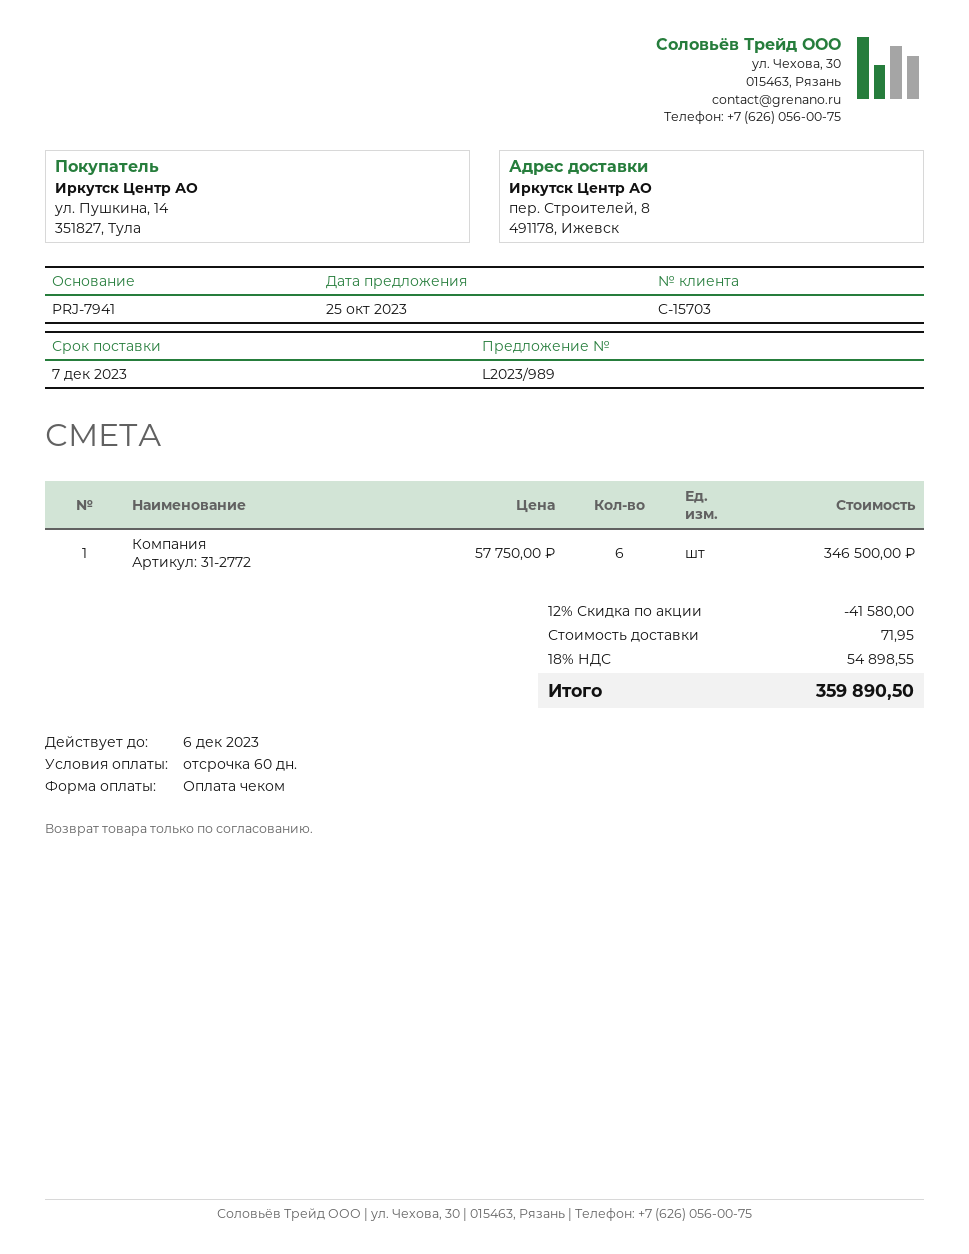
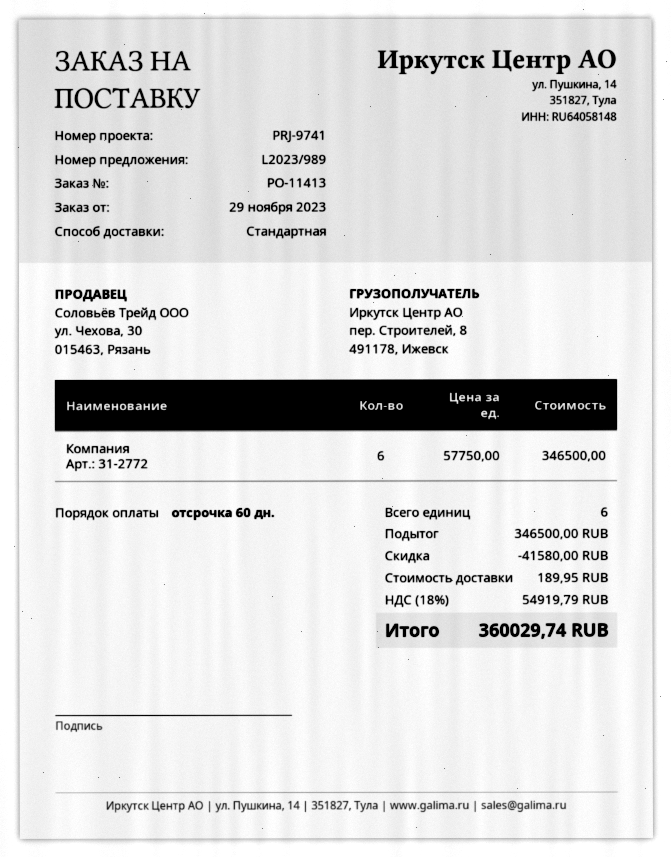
reference: PRJ-7941 -> PRJ-9741
shipping: 71.95 -> 189.95
tax: 18% = 54898.55 -> 18% = 54919.79
total: 359890.50 -> 360029.74

